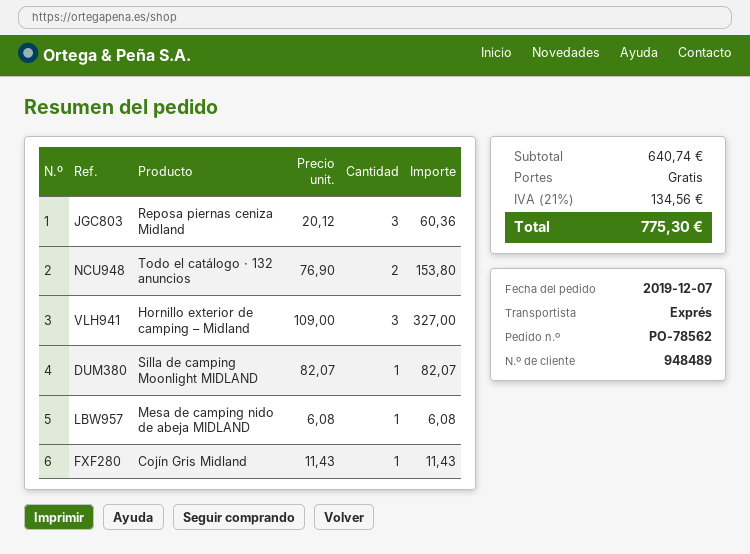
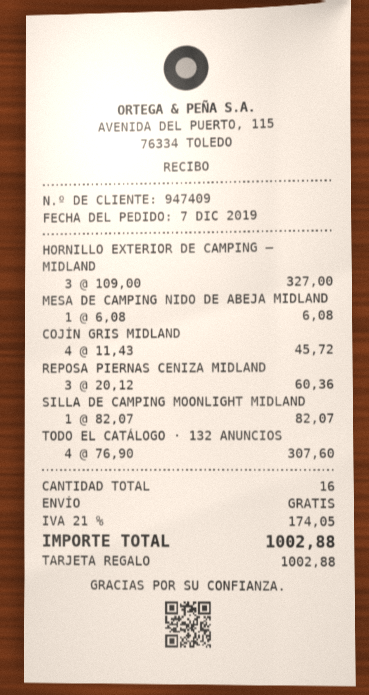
customer number: 948489 -> 947409
Todo el catálogo · 132 anuncios: 2 x 76.90 = 153.80 -> 4 x 76.90 = 307.60
Cojín Gris Midland: 1 x 11.43 = 11.43 -> 4 x 11.43 = 45.72
tax: 21% = 134.56 -> 21% = 174.05
total: 775.30 -> 1002.88

